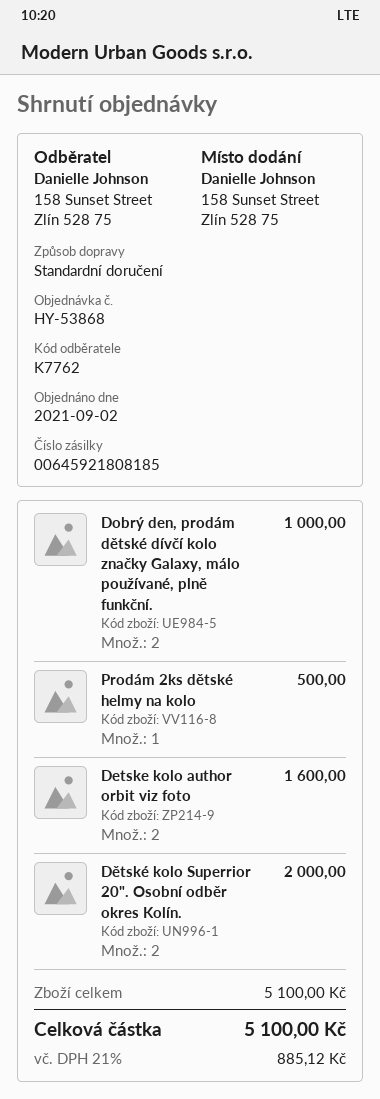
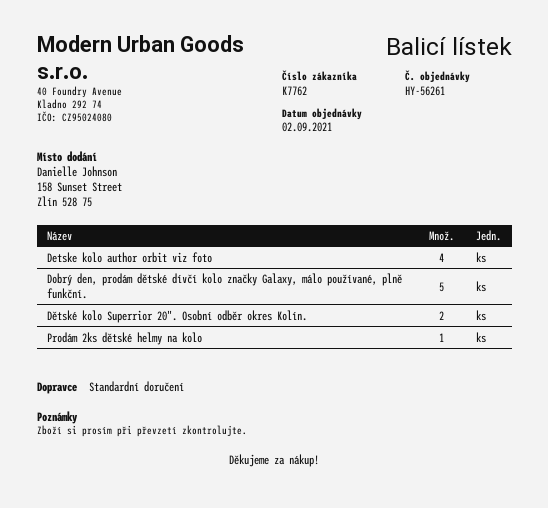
order number: HY-53868 -> HY-56261
Dobrý den, prodám dětské dívčí kolo značky Galaxy, málo používané, plně funkční.: 2 -> 5
Detske kolo author orbit viz foto: 2 -> 4

